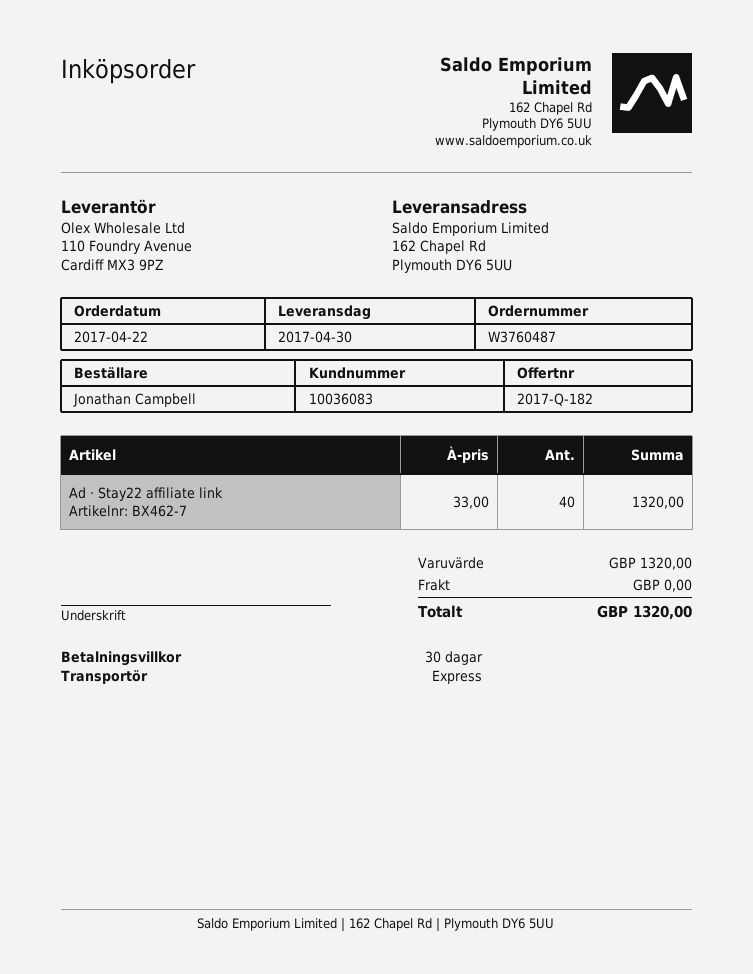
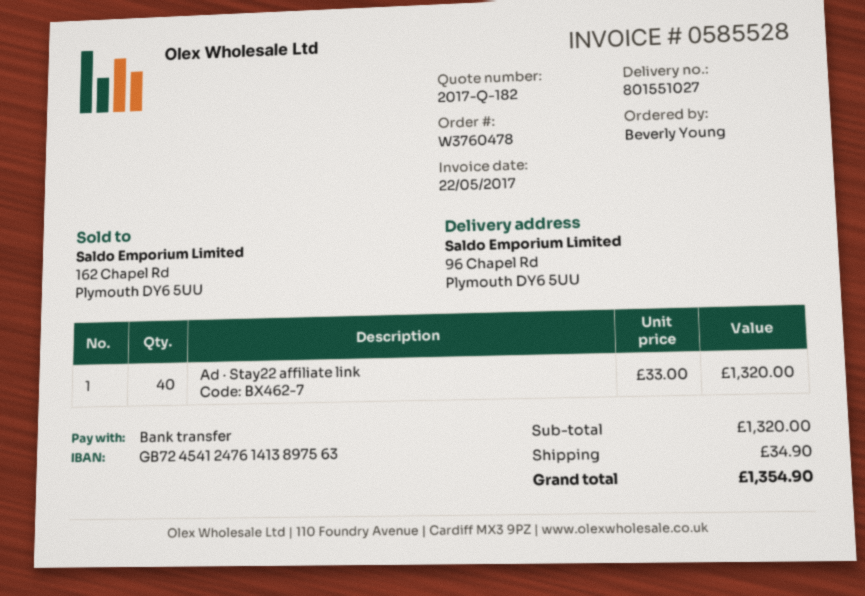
order number: W3760487 -> W3760478
ordered by: Jonathan Campbell -> Beverly Young
ship to: 162 Chapel Rd, Plymouth DY6 5UU -> 96 Chapel Rd, Plymouth DY6 5UU
shipping: 0.00 -> 34.90
total: 1320.00 -> 1354.90

